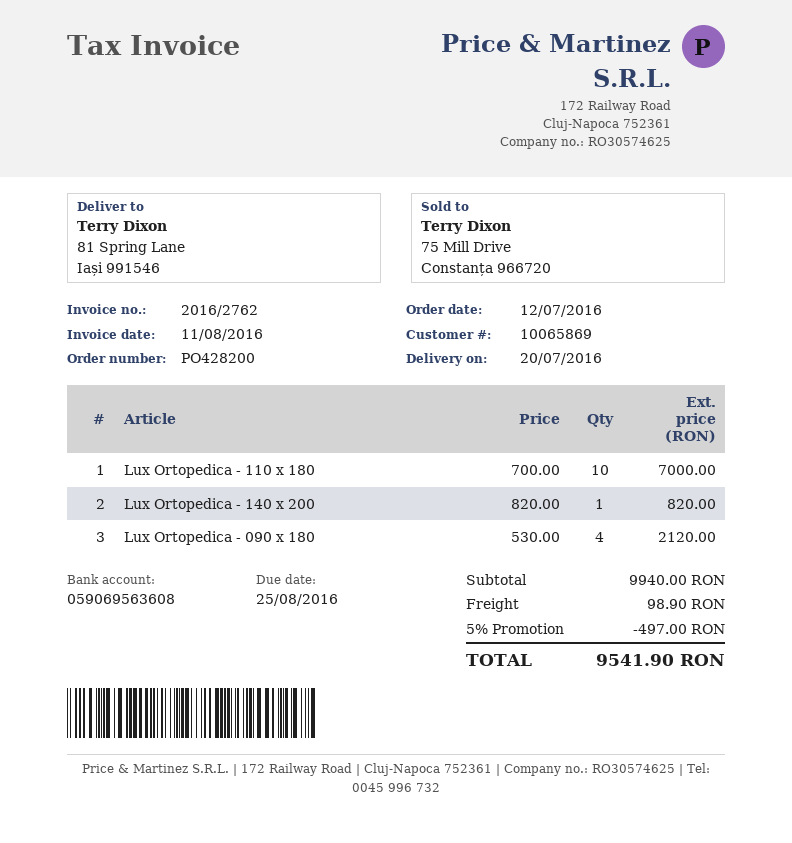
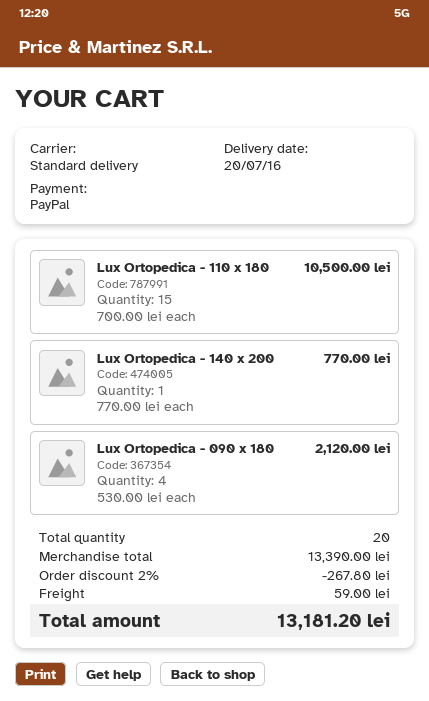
Lux Ortopedica - 110 x 180: 10 x 700.00 = 7000.00 -> 15 x 700.00 = 10500.00
Lux Ortopedica - 140 x 200: 1 x 820.00 = 820.00 -> 1 x 770.00 = 770.00
subtotal: 9940.00 -> 13390.00
discount: 5% = 497.00 -> 2% = 267.80
shipping: 98.90 -> 59.00
total: 9541.90 -> 13181.20

